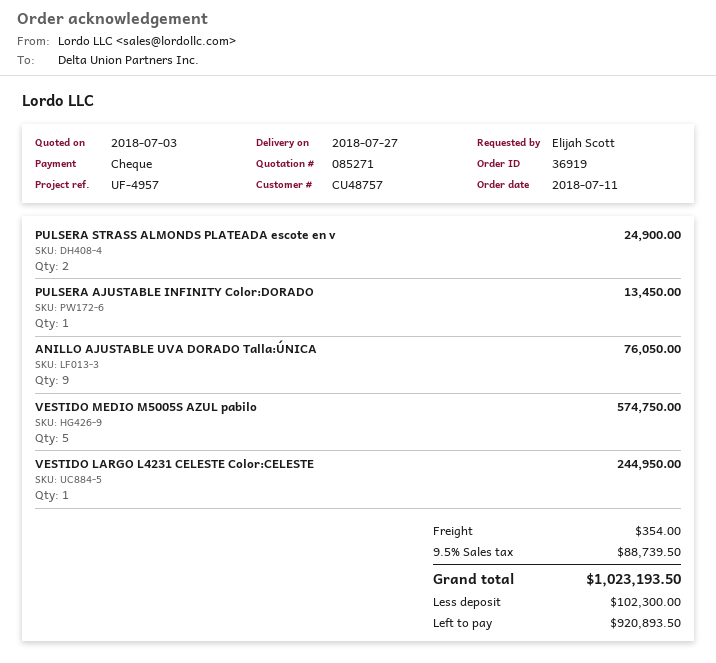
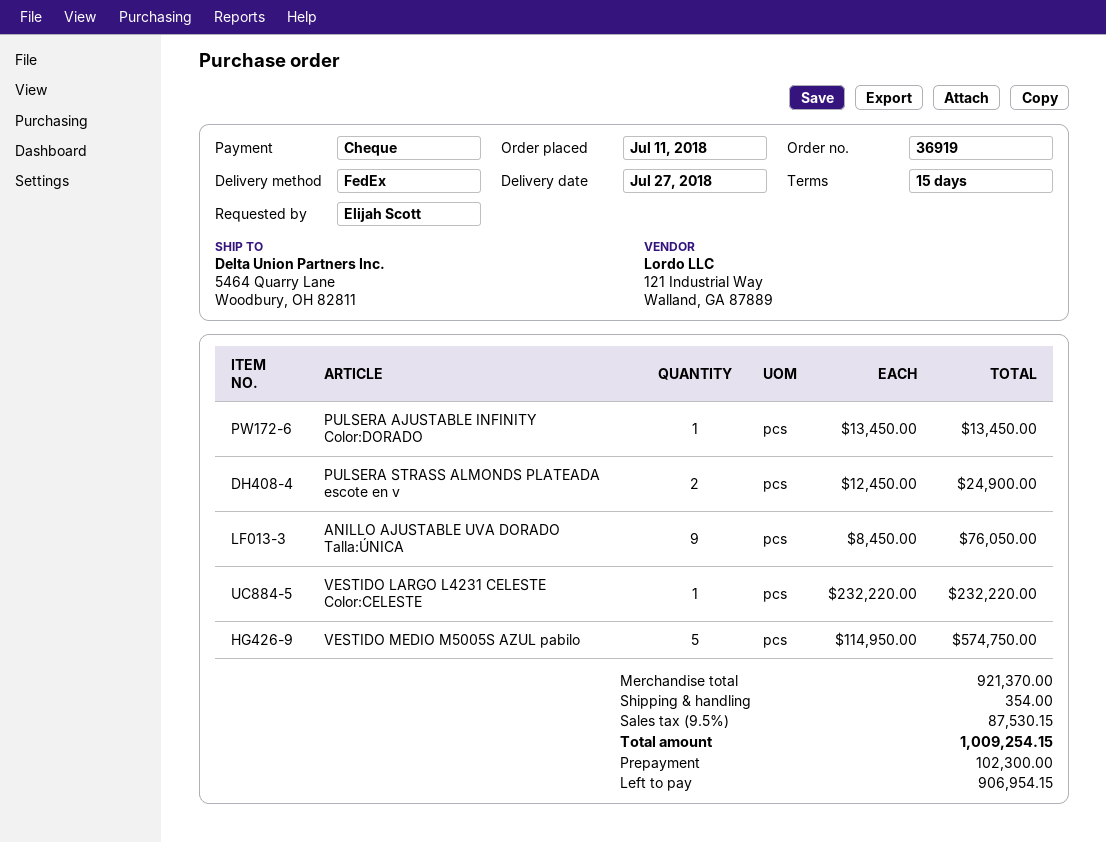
VESTIDO LARGO L4231 CELESTE Color:CELESTE: 1 for 244950.00 -> 1 for 232220.00
tax: 9.5% = 88739.50 -> 9.5% = 87530.15
total: 1023193.50 -> 1009254.15
balance: 920893.50 -> 906954.15

